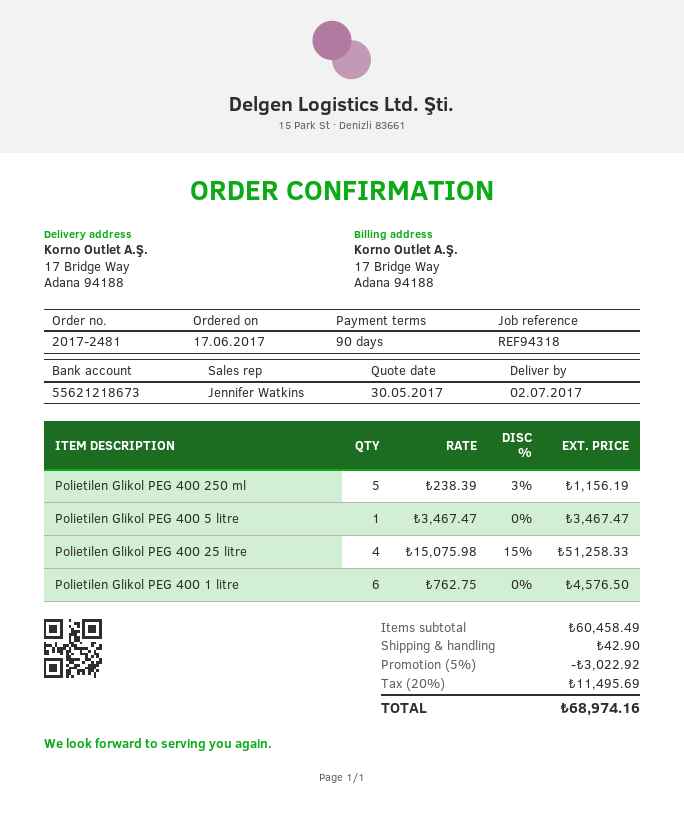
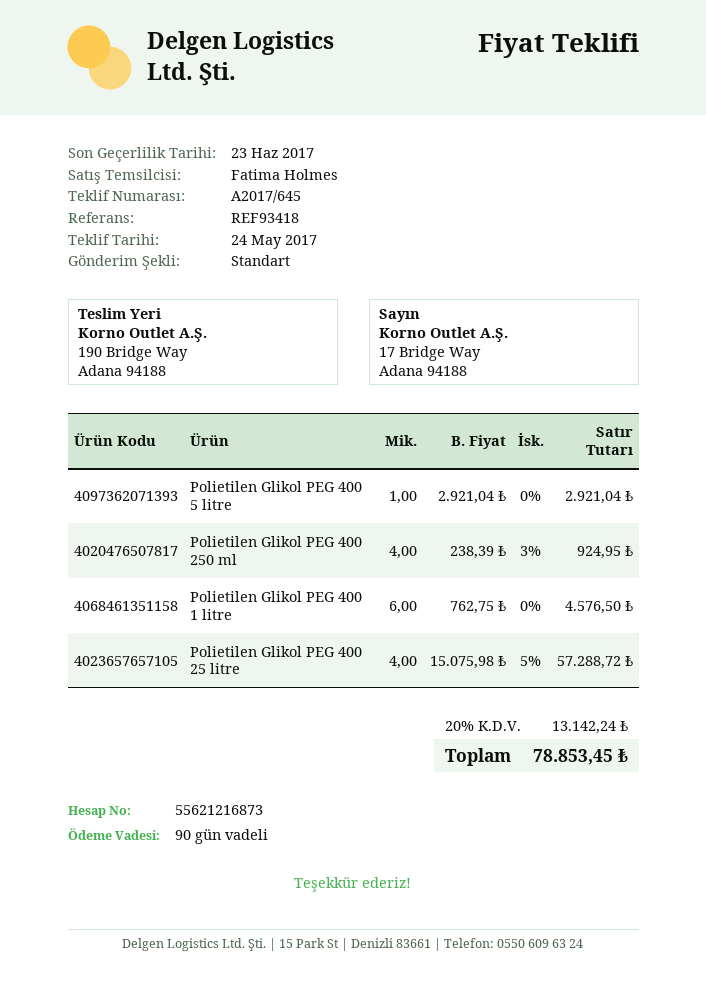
quote date: 2017-05-30 -> 2017-05-24
reference: REF94318 -> REF93418
sales rep: Jennifer Watkins -> Fatima Holmes
bank account: 55621218673 -> 55621216873
ship to: 17 Bridge Way, Adana 94188 -> 190 Bridge Way, Adana 94188
Polietilen Glikol PEG 400 250 ml: 5 x 238.39 - 3% = 1156.19 -> 4 x 238.39 - 3% = 924.95
Polietilen Glikol PEG 400 5 litre: 1 x 3467.47 = 3467.47 -> 1 x 2921.04 = 2921.04
Polietilen Glikol PEG 400 25 litre: 4 x 15075.98 - 15% = 51258.33 -> 4 x 15075.98 - 5% = 57288.72
discount: 5% = 3022.92 -> none
shipping: 42.90 -> none
tax: 20% = 11495.69 -> 20% = 13142.24
total: 68974.16 -> 78853.45

